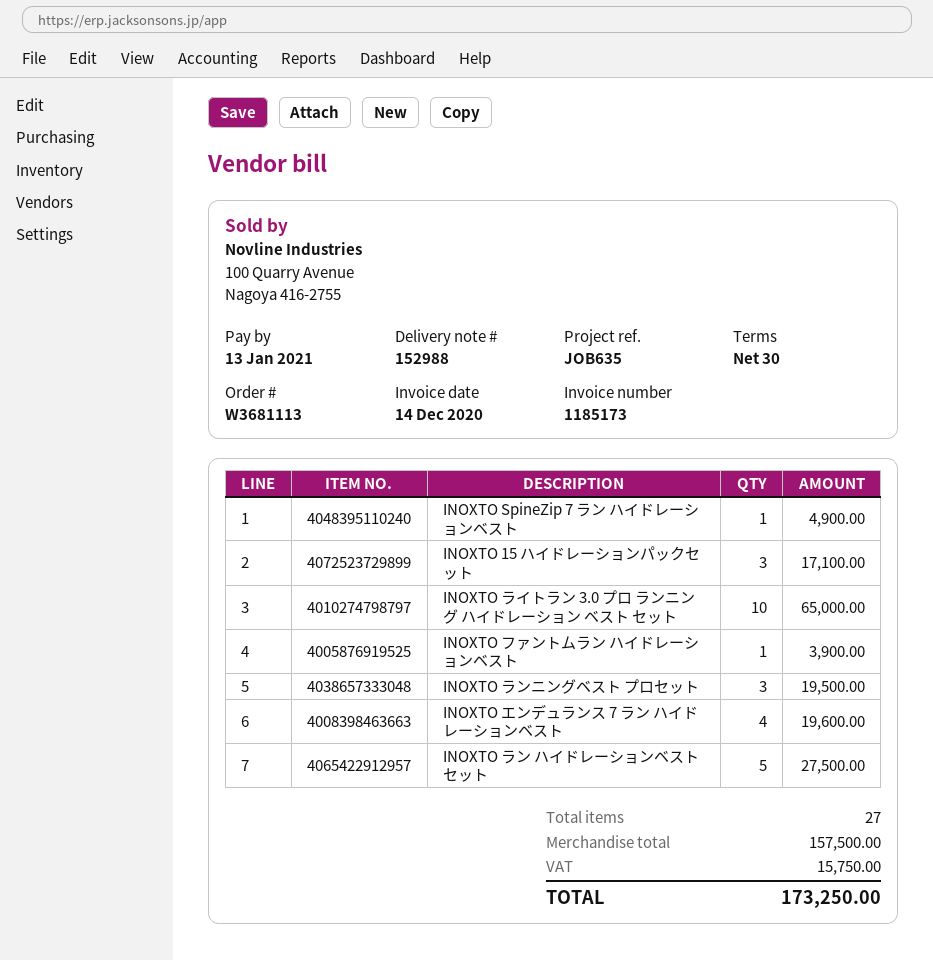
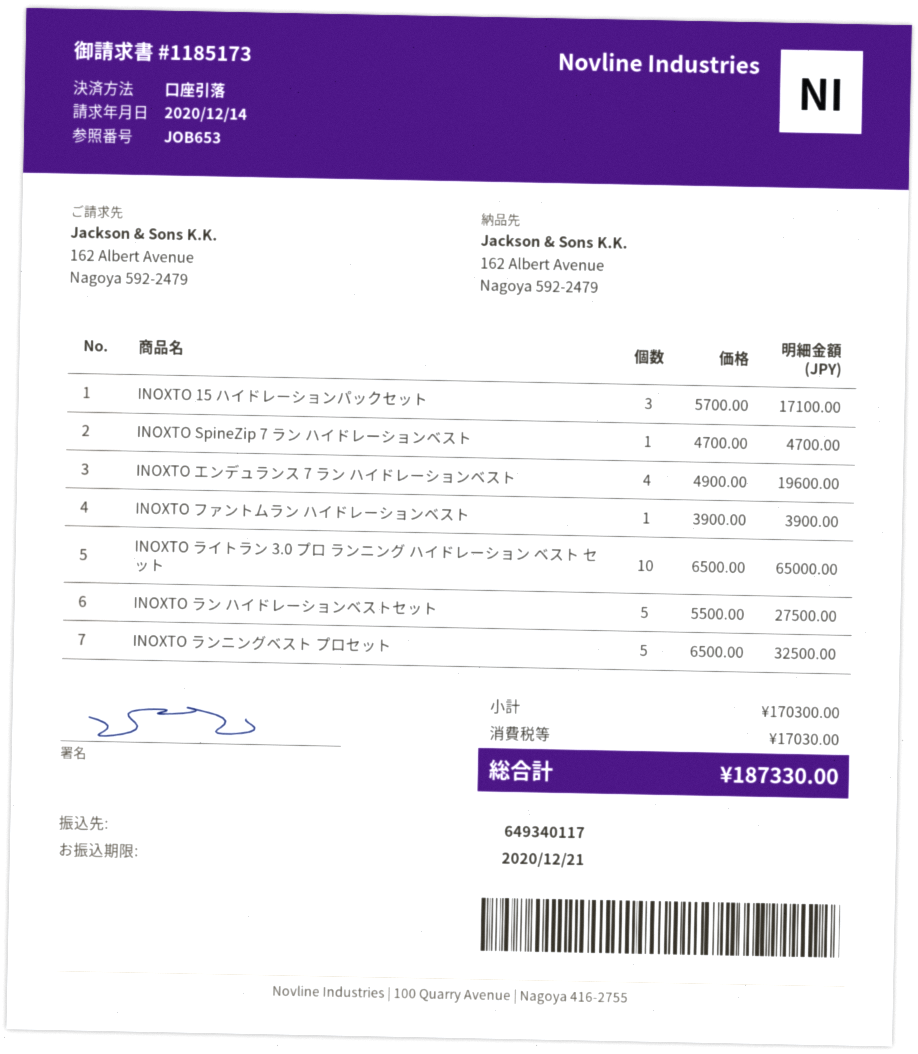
due date: 2021-01-13 -> 2020-12-21
reference: JOB635 -> JOB653
INOXTO SpineZip 7 ラン ハイドレーションベスト: 1 for 4900.00 -> 1 for 4700.00
INOXTO ランニングベスト プロセット: 3 for 19500.00 -> 5 for 32500.00
subtotal: 157500.00 -> 170300.00
tax: 15750.00 -> 17030.00
total: 173250.00 -> 187330.00

